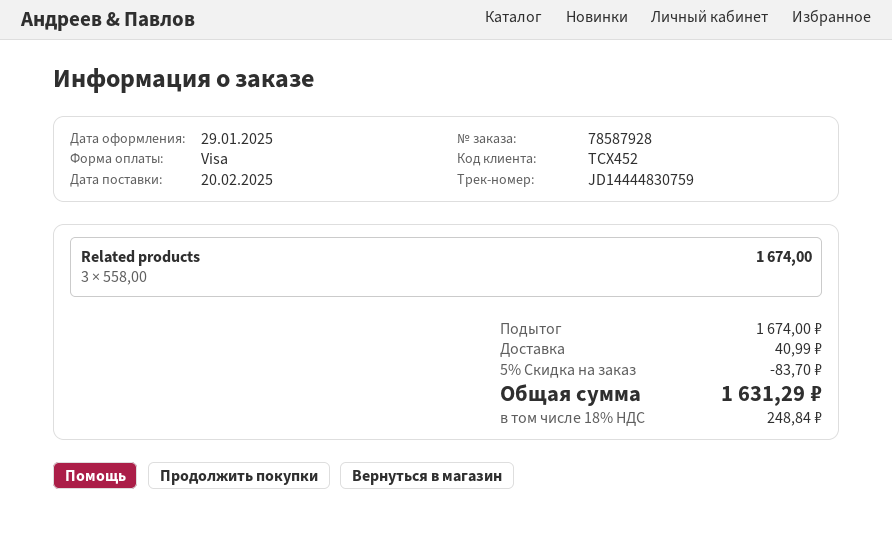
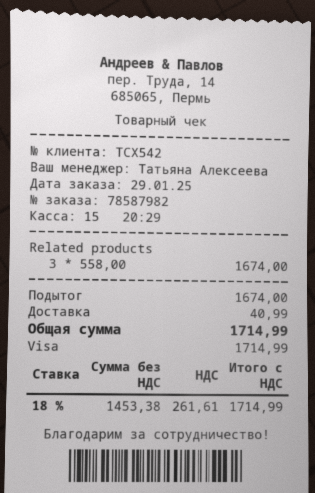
order number: 78587928 -> 78587982
customer number: TCX452 -> TCX542
discount: 5% = 83.70 -> none
tax: 18% = 248.84 -> 18% = 261.61
total: 1631.29 -> 1714.99

